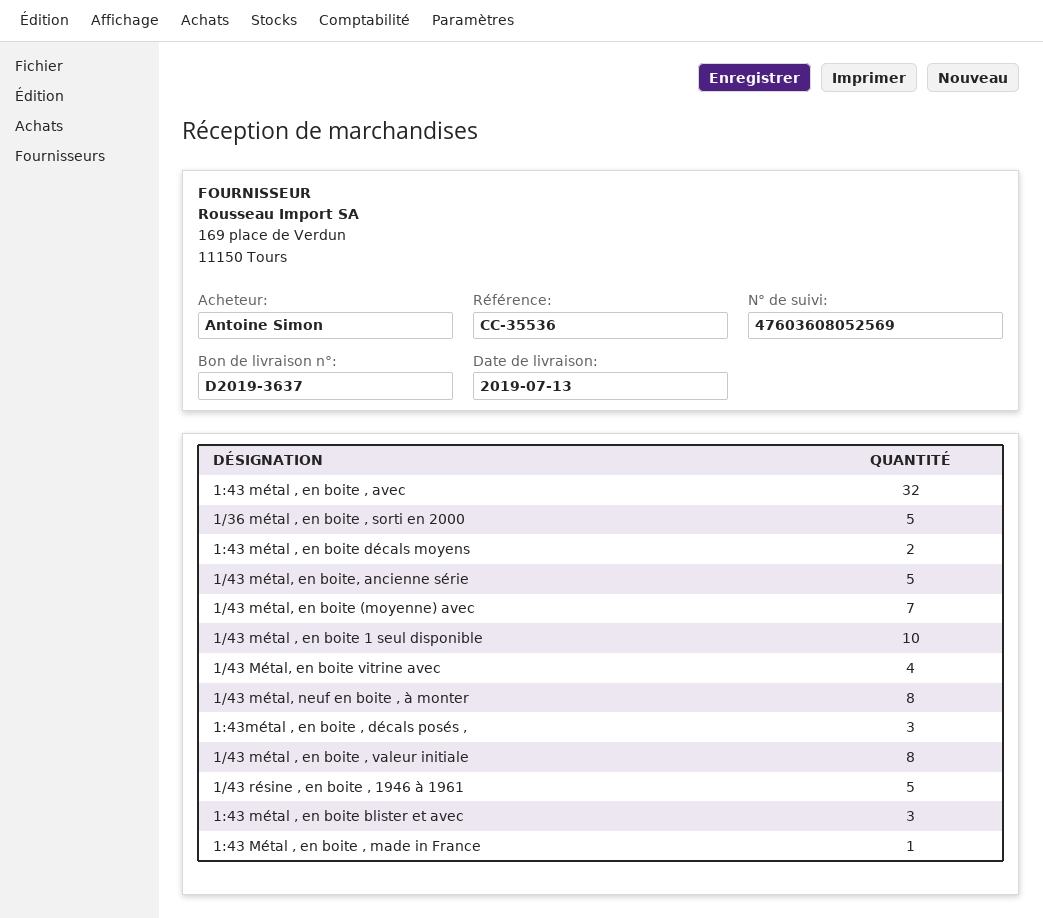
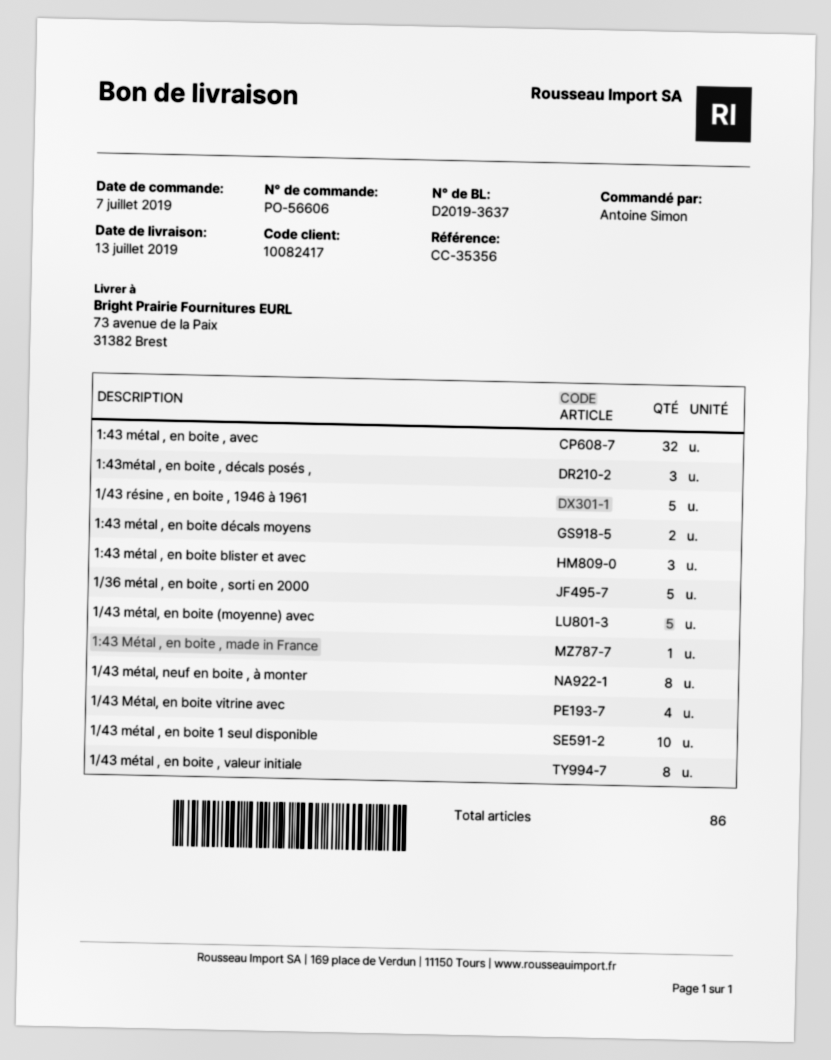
reference: CC-35536 -> CC-35356
1/43 métal, en boite, ancienne série: 5 -> none
1/43 métal, en boite (moyenne) avec: 7 -> 5

